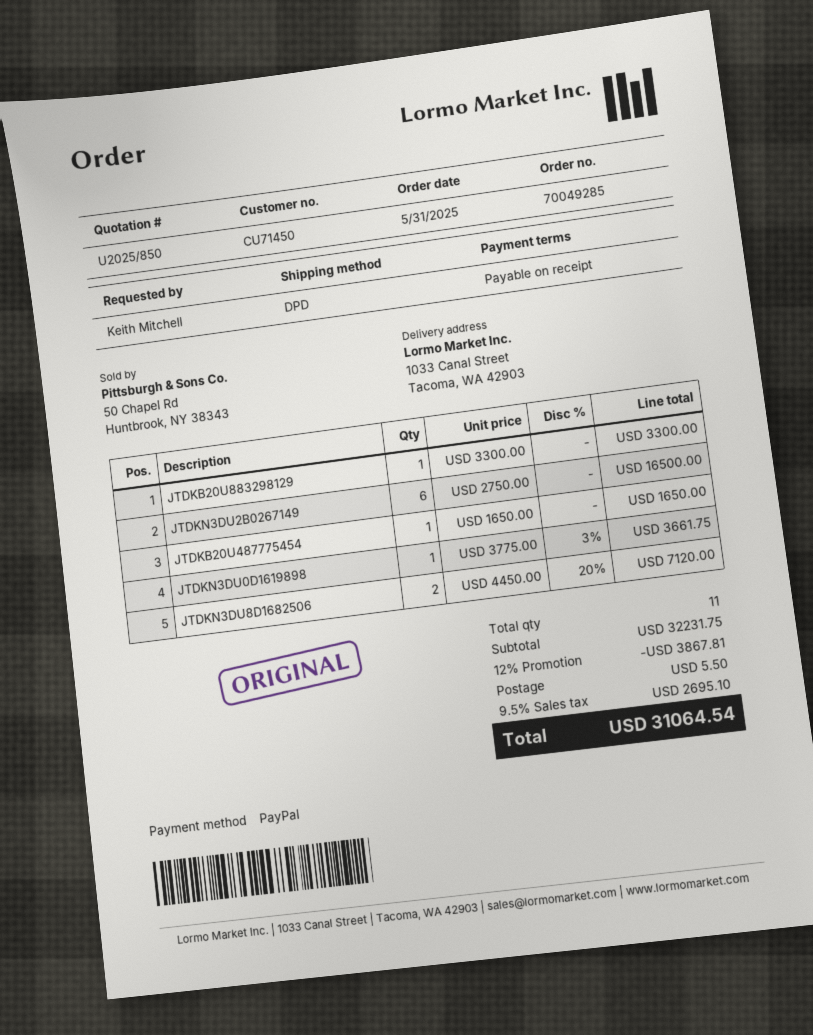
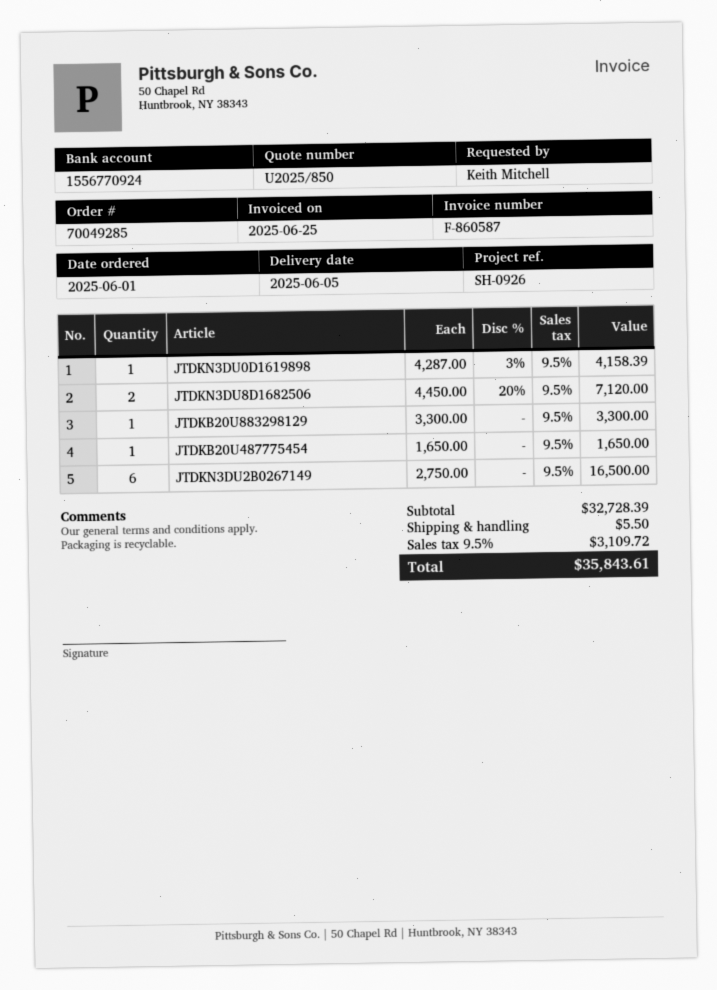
order date: 2025-05-31 -> 2025-06-01
JTDKN3DU0D1619898: 1 x 3775.00 - 3% = 3661.75 -> 1 x 4287.00 - 3% = 4158.39
subtotal: 32231.75 -> 32728.39
discount: 12% = 3867.81 -> none
tax: 9.5% = 2695.10 -> 9.5% = 3109.72
total: 31064.54 -> 35843.61

